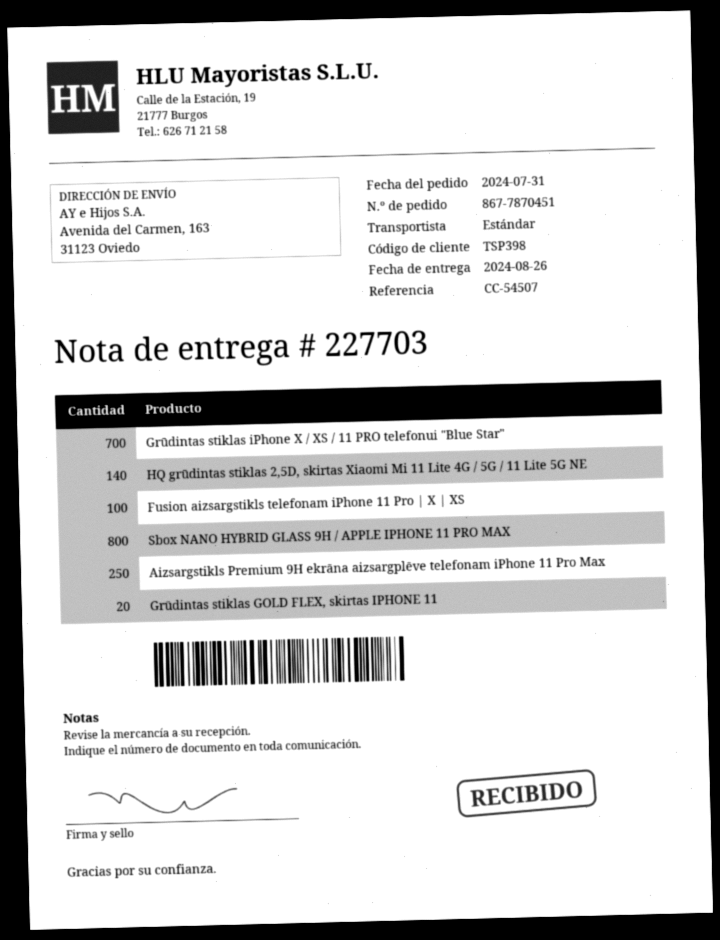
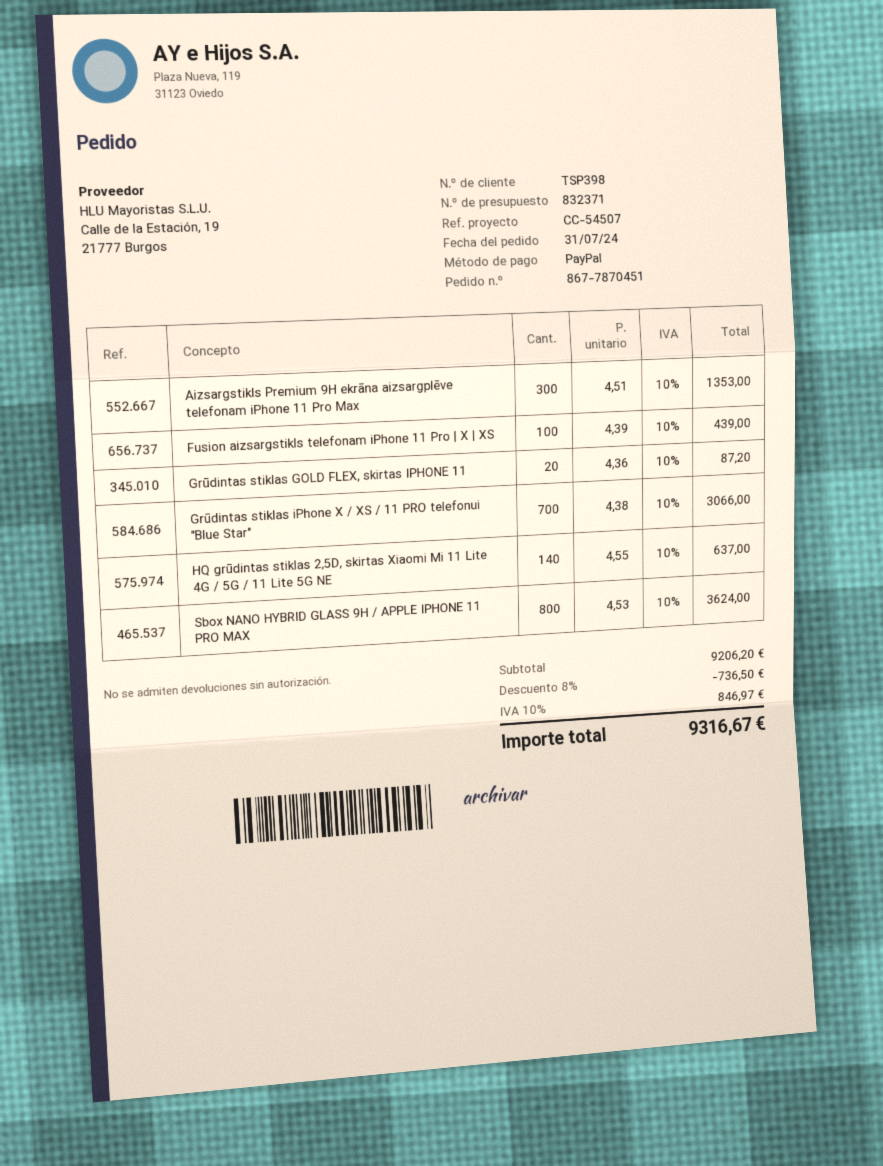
Aizsargstikls Premium 9H ekrāna aizsargplēve telefonam iPhone 11 Pro Max: 250 -> 300

